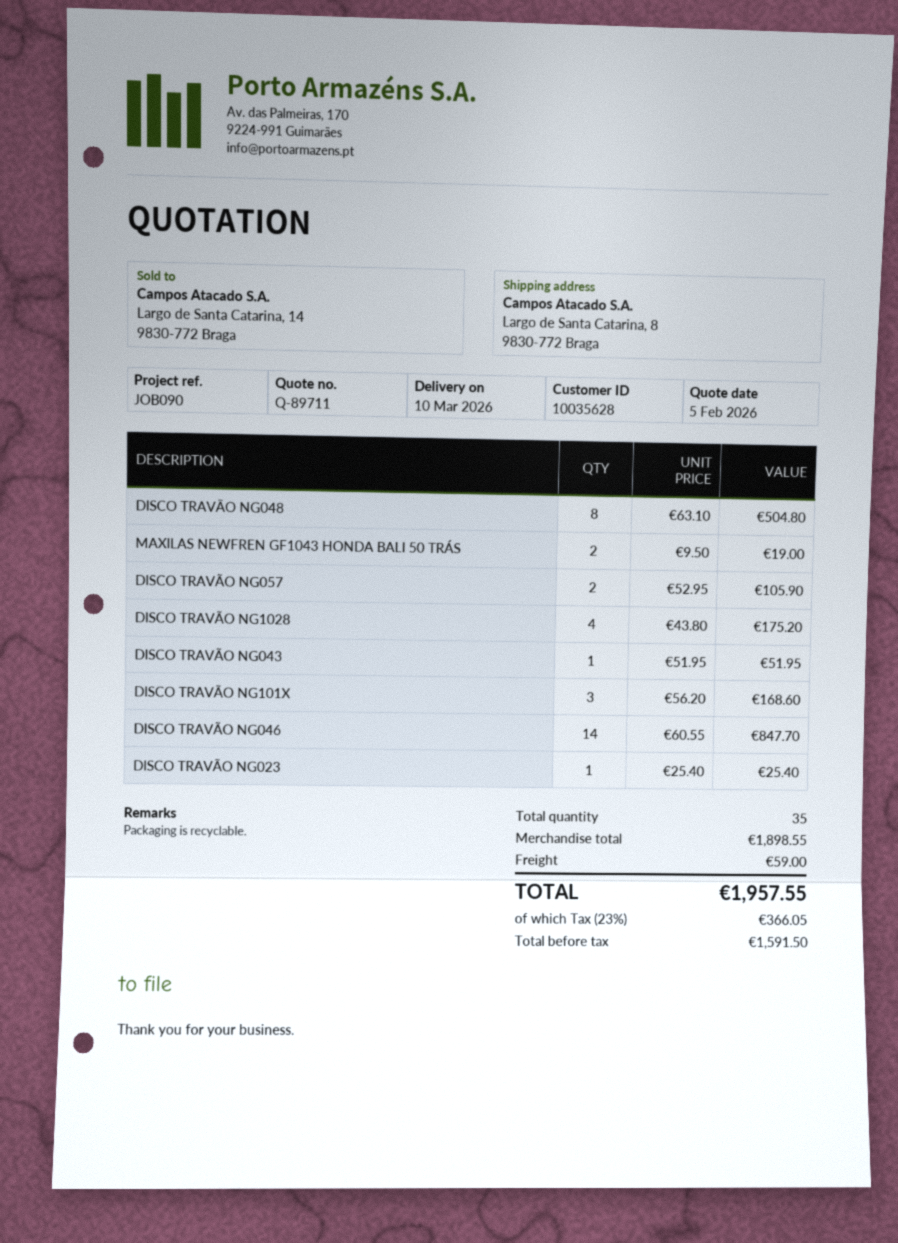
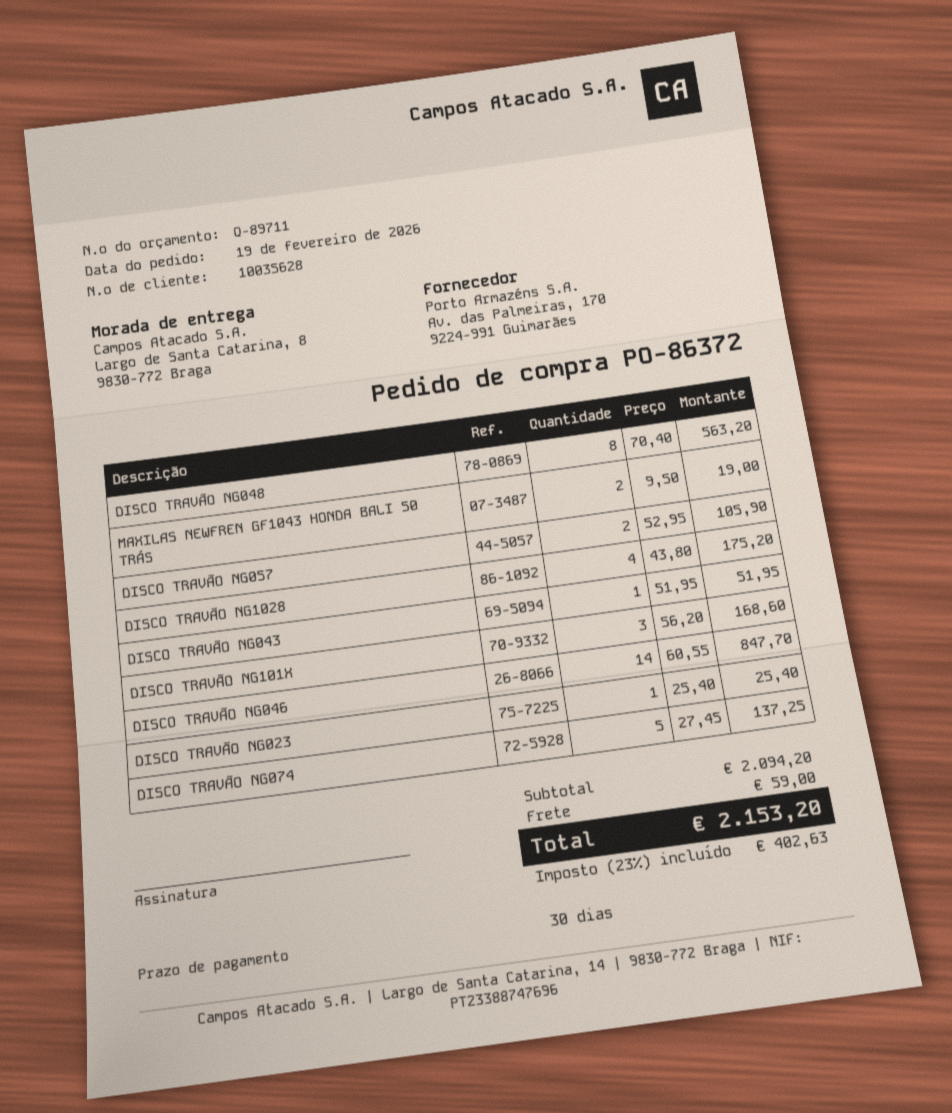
DISCO TRAVÃO NG048: 8 x 63.10 = 504.80 -> 8 x 70.40 = 563.20
DISCO TRAVÃO NG074: none -> 5 x 27.45 = 137.25
subtotal: 1898.55 -> 2094.20
tax: 23% = 366.05 -> 23% = 402.63
total: 1957.55 -> 2153.20

